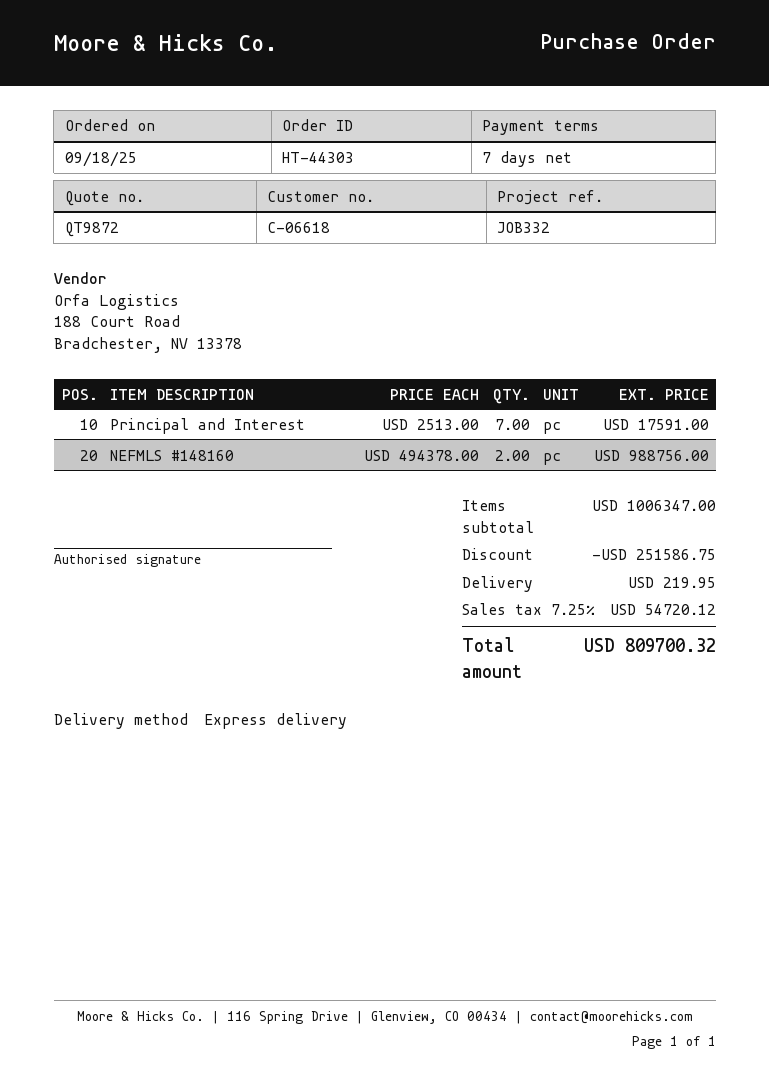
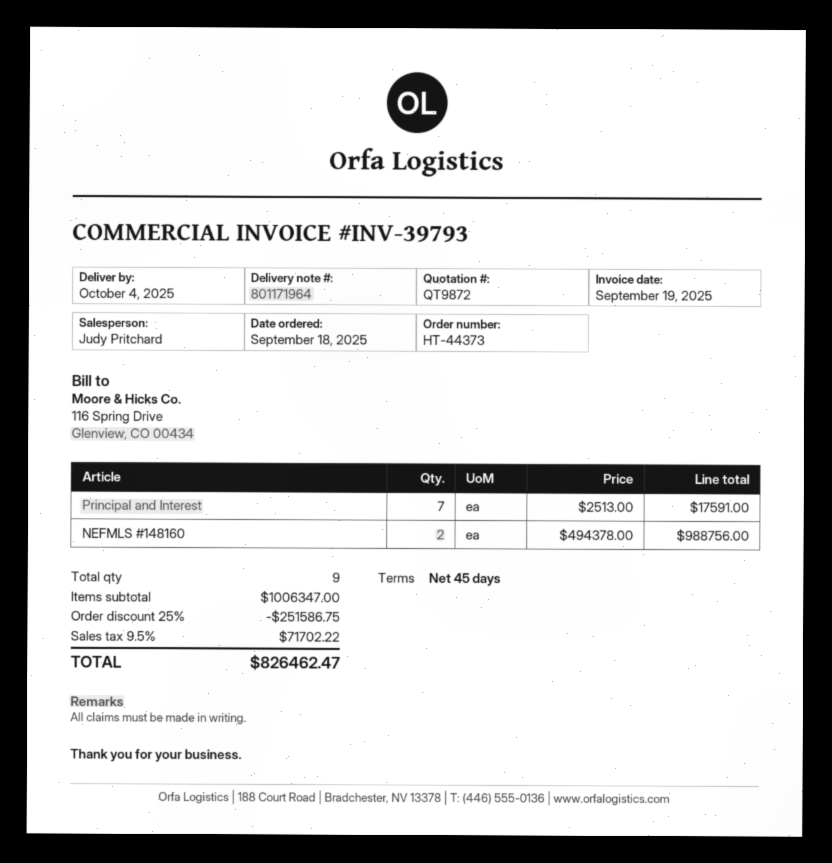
order number: HT-44303 -> HT-44373
payment terms: 7 days -> 45 days
shipping: 219.95 -> none
tax: 7.25% = 54720.12 -> 9.5% = 71702.22
total: 809700.32 -> 826462.47

